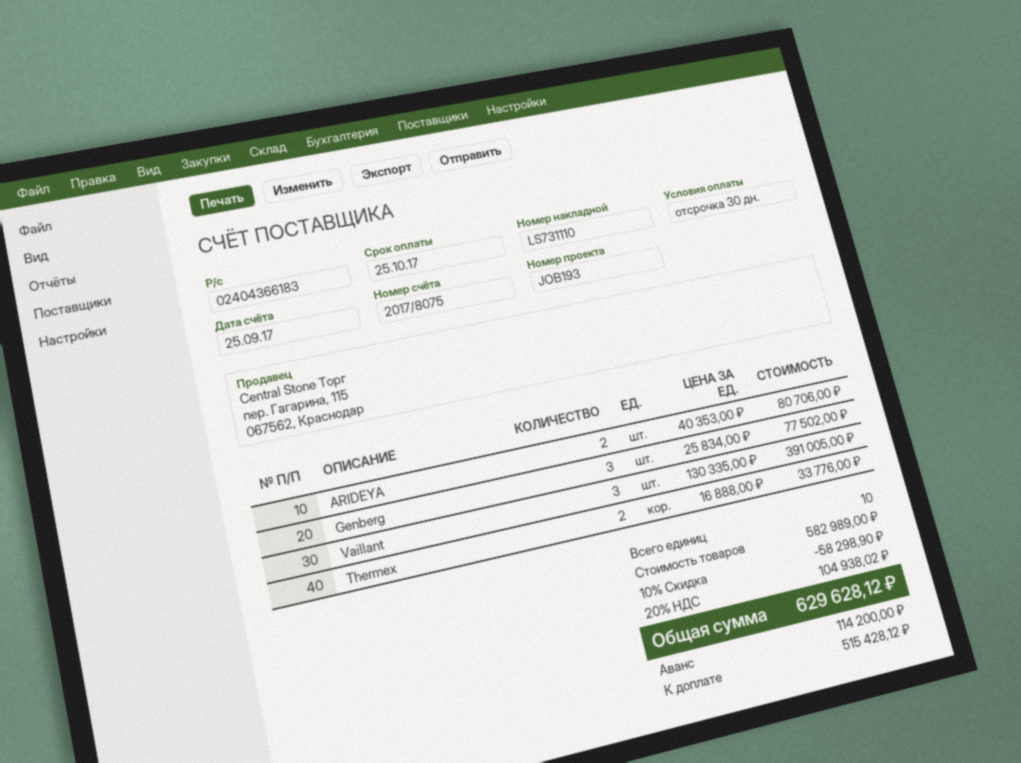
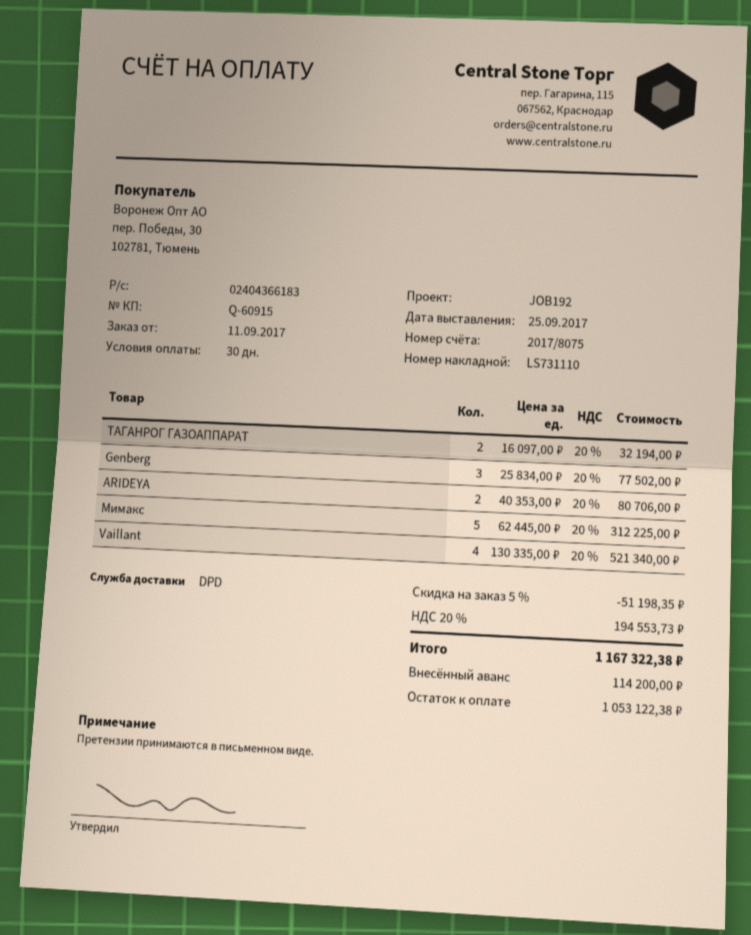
reference: JOB193 -> JOB192
Vaillant: 3 x 130335.00 = 391005.00 -> 4 x 130335.00 = 521340.00
Thermex: 2 x 16888.00 = 33776.00 -> none
ТАГАНРОГ ГАЗОАППАРАТ: none -> 2 x 16097.00 = 32194.00
Мимакс: none -> 5 x 62445.00 = 312225.00
discount: 10% = 58298.90 -> 5% = 51198.35
tax: 20% = 104938.02 -> 20% = 194553.73
total: 629628.12 -> 1167322.38
balance: 515428.12 -> 1053122.38

